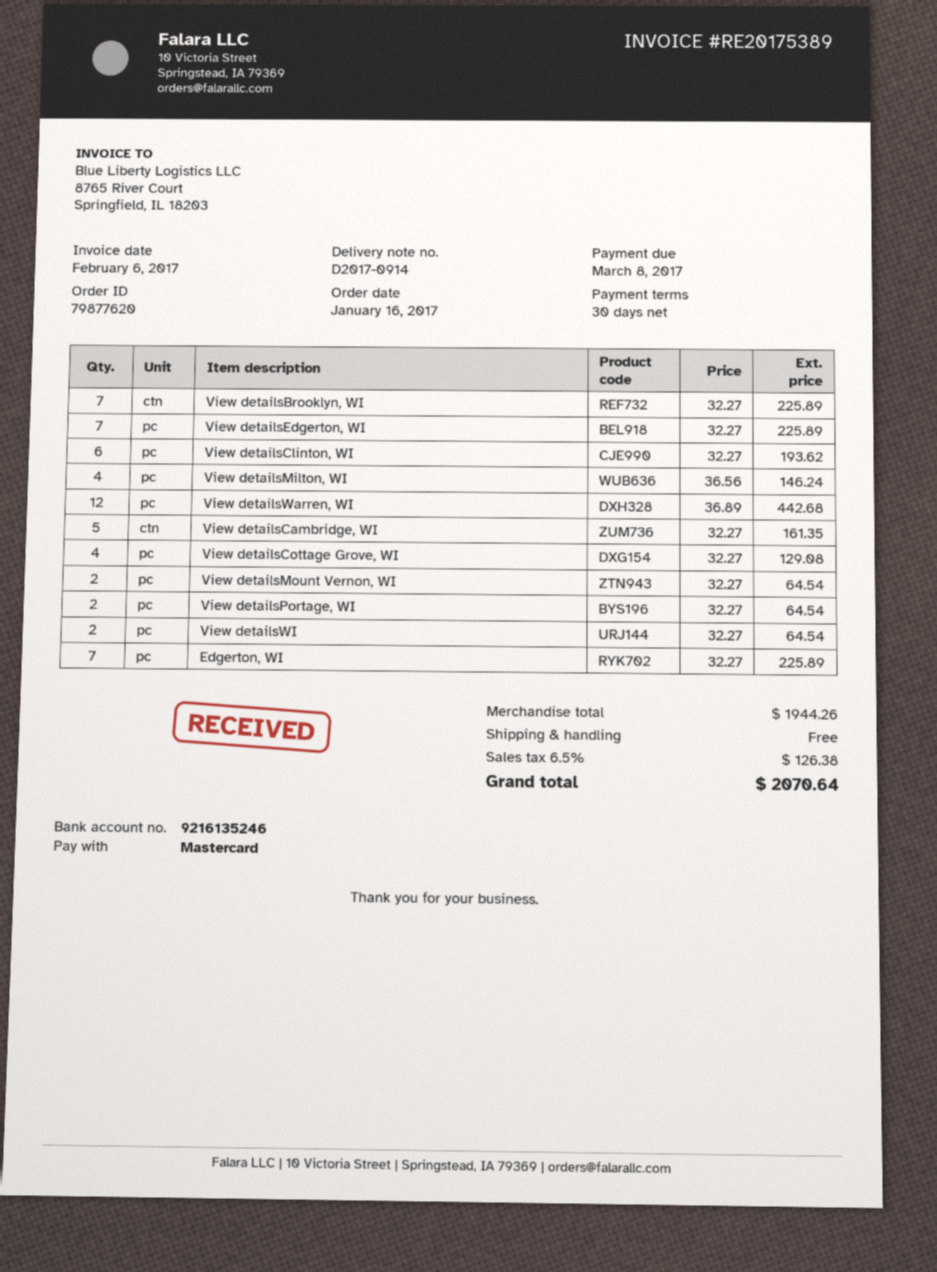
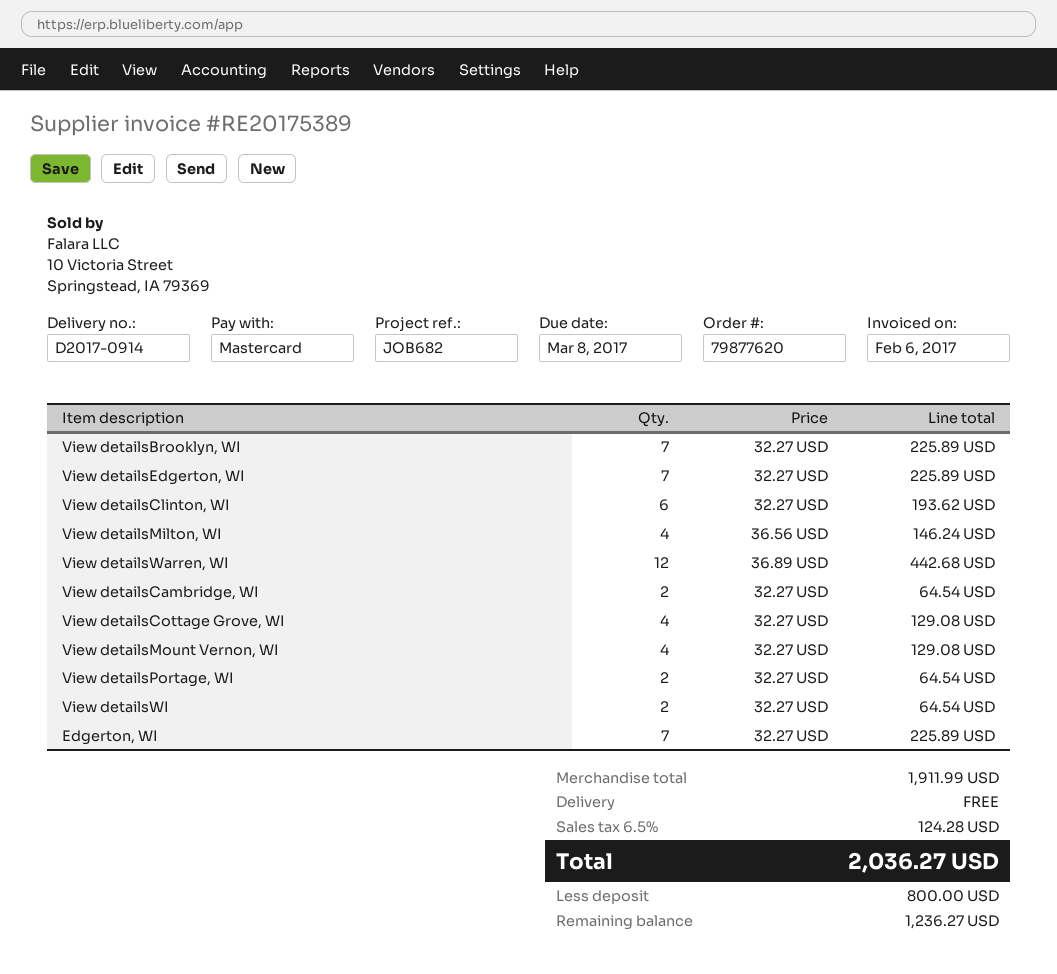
View detailsCambridge, WI: 5 x 32.27 = 161.35 -> 2 x 32.27 = 64.54
View detailsMount Vernon, WI: 2 x 32.27 = 64.54 -> 4 x 32.27 = 129.08
subtotal: 1944.26 -> 1911.99
tax: 6.5% = 126.38 -> 6.5% = 124.28
total: 2070.64 -> 2036.27

